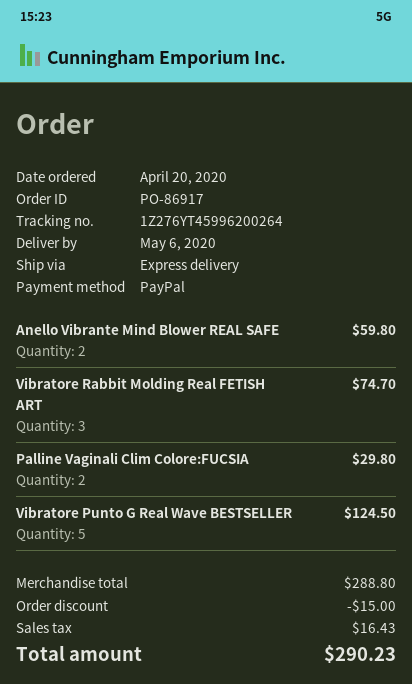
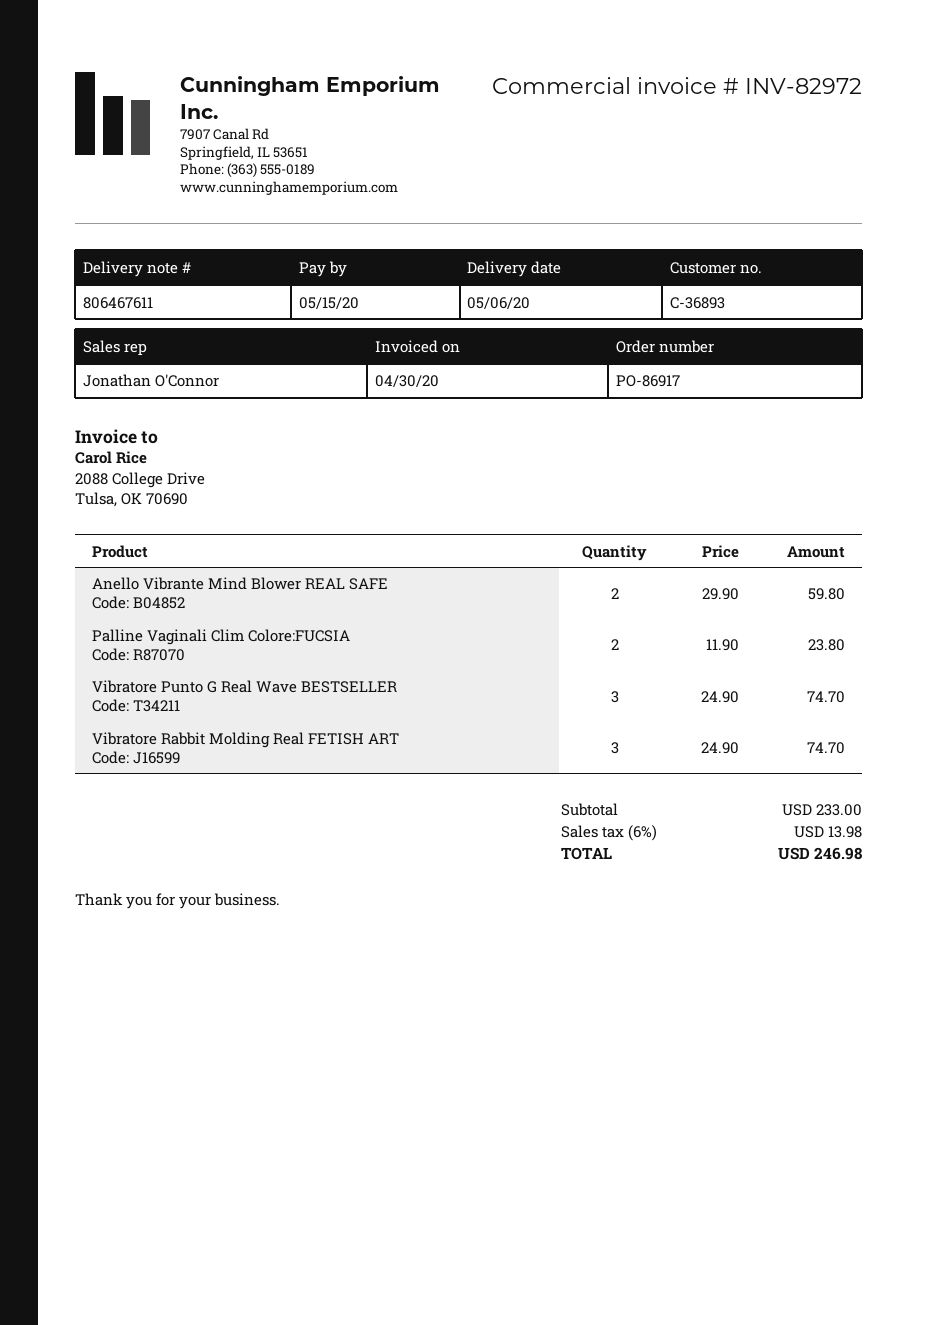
Palline Vaginali Clim Colore:FUCSIA: 2 for 29.80 -> 2 for 23.80
Vibratore Punto G Real Wave BESTSELLER: 5 for 124.50 -> 3 for 74.70
subtotal: 288.80 -> 233.00
discount: 15.00 -> none
tax: 16.43 -> 13.98
total: 290.23 -> 246.98

